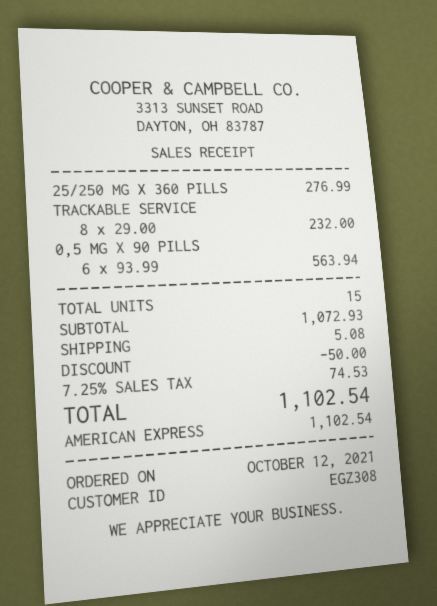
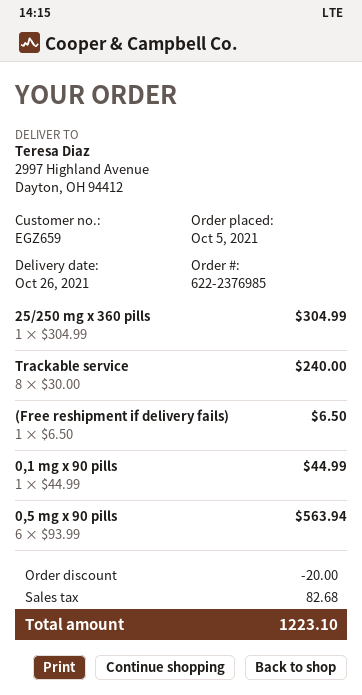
order date: 2021-10-12 -> 2021-10-05
customer number: EGZ308 -> EGZ659
25/250 MG X 360 PILLS: 1 x 276.99 = 276.99 -> 1 x 304.99 = 304.99
TRACKABLE SERVICE: 8 x 29.00 = 232.00 -> 8 x 30.00 = 240.00
(Free reshipment if delivery fails): none -> 1 x 6.50 = 6.50
0,1 mg x 90 pills: none -> 1 x 44.99 = 44.99
discount: 50.00 -> 20.00
shipping: 5.08 -> none
tax: 74.53 -> 82.68
total: 1102.54 -> 1223.10

